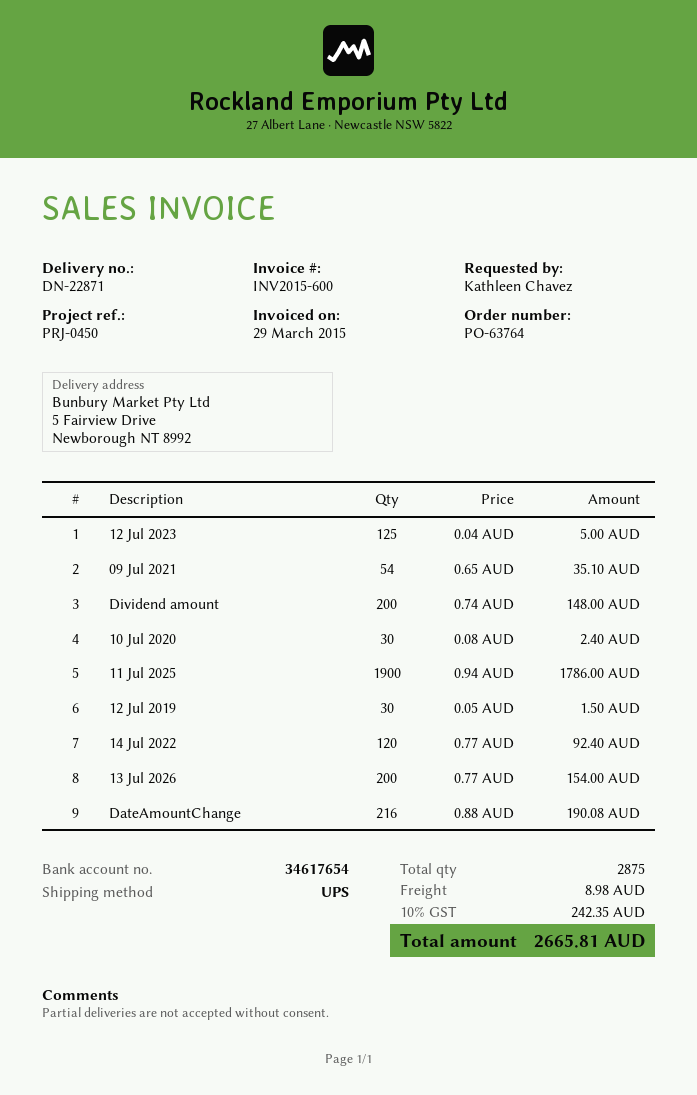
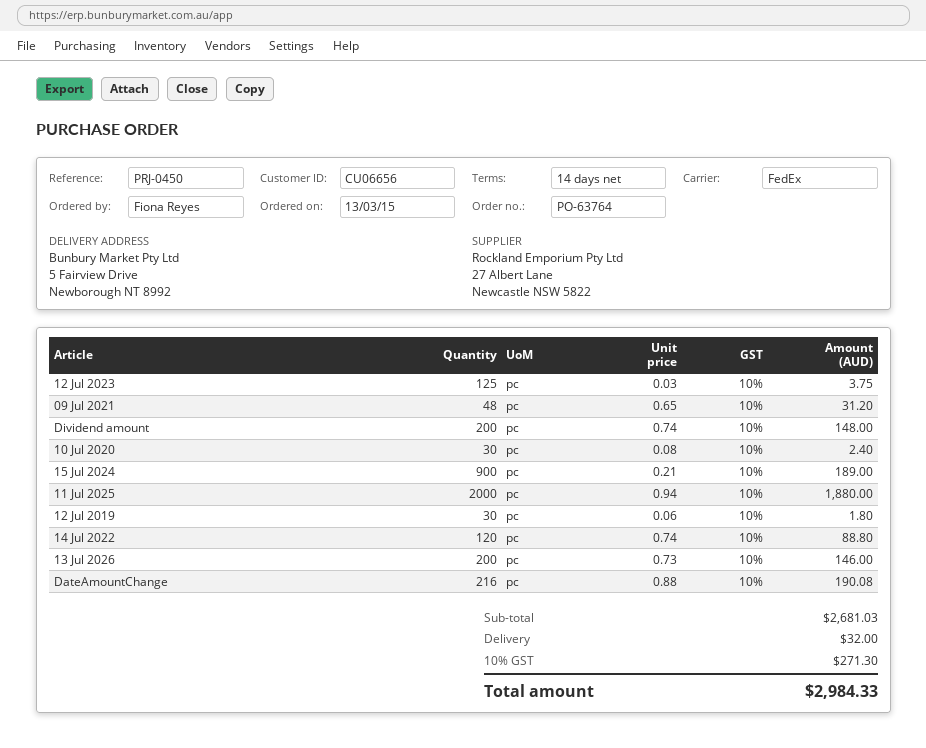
ordered by: Kathleen Chavez -> Fiona Reyes
shipping method: UPS -> FedEx
12 Jul 2023: 125 x 0.04 = 5.00 -> 125 x 0.03 = 3.75
09 Jul 2021: 54 x 0.65 = 35.10 -> 48 x 0.65 = 31.20
11 Jul 2025: 1900 x 0.94 = 1786.00 -> 2000 x 0.94 = 1880.00
12 Jul 2019: 30 x 0.05 = 1.50 -> 30 x 0.06 = 1.80
14 Jul 2022: 120 x 0.77 = 92.40 -> 120 x 0.74 = 88.80
13 Jul 2026: 200 x 0.77 = 154.00 -> 200 x 0.73 = 146.00
15 Jul 2024: none -> 900 x 0.21 = 189.00
shipping: 8.98 -> 32.00
tax: 10% = 242.35 -> 10% = 271.30
total: 2665.81 -> 2984.33

